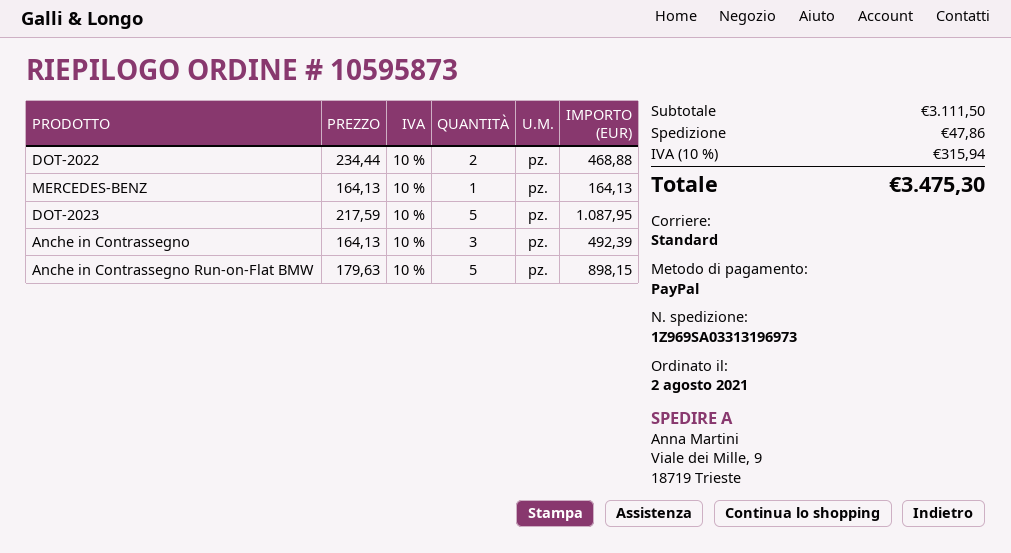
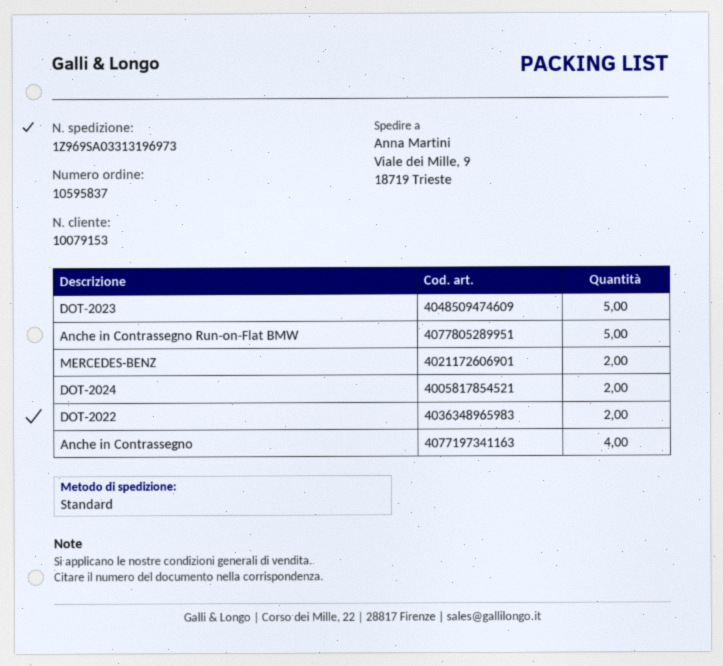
order number: 10595873 -> 10595837
MERCEDES-BENZ: 1 -> 2
Anche in Contrassegno: 3 -> 4
DOT-2024: none -> 2

